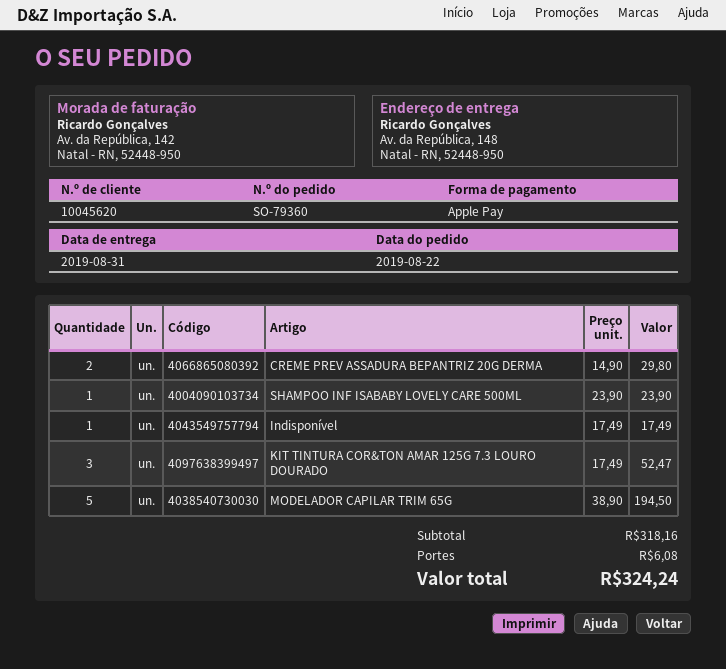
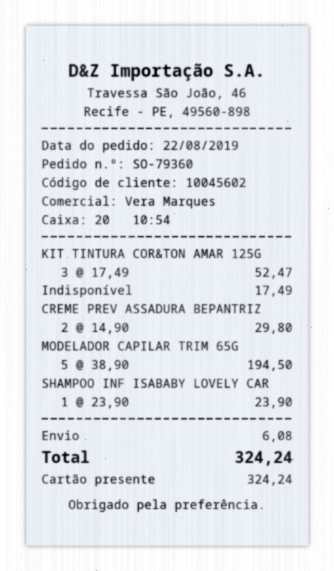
customer number: 10045620 -> 10045602
payment method: Apple Pay -> gift card

